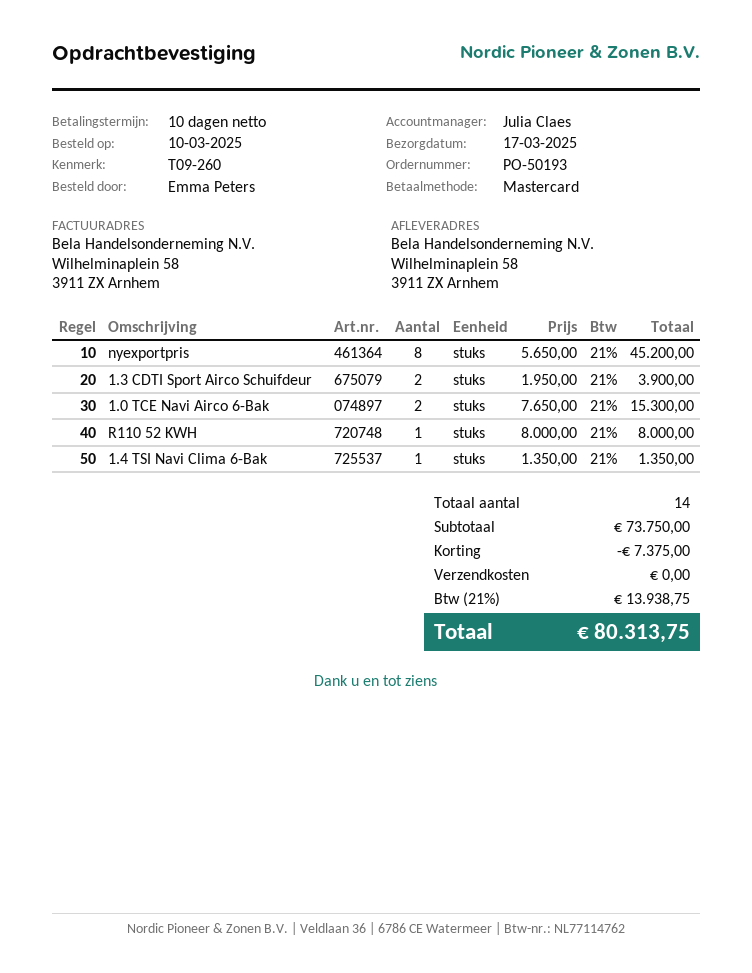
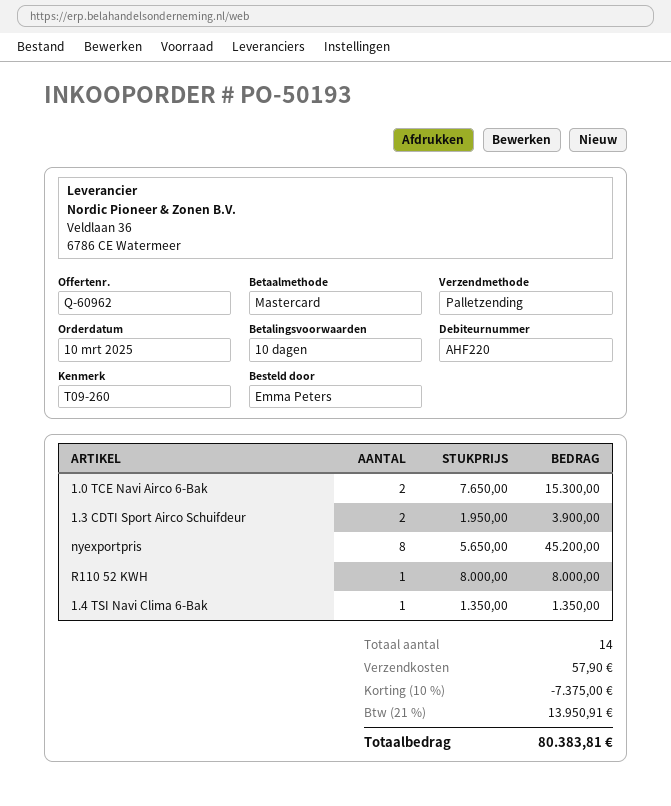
shipping: 0.00 -> 57.90
tax: 21% = 13938.75 -> 21% = 13950.91
total: 80313.75 -> 80383.81

